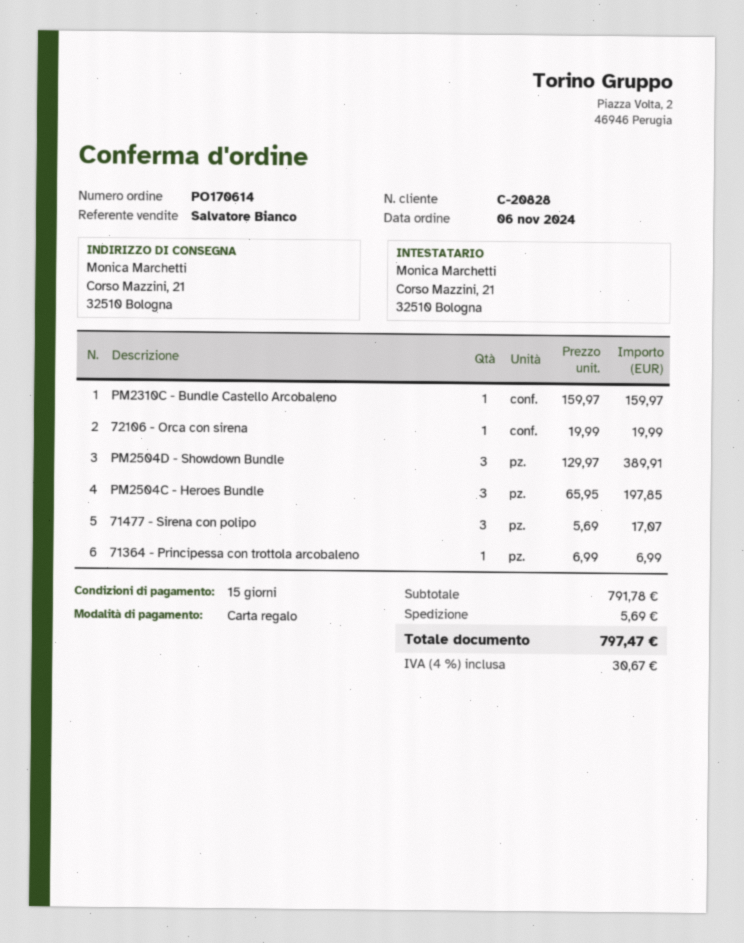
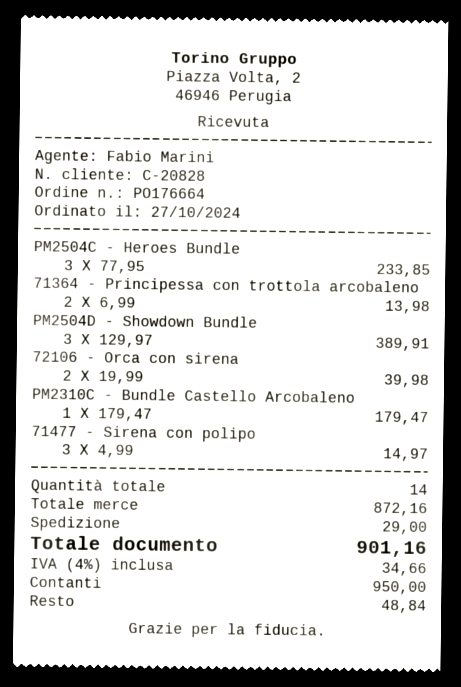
order number: PO170614 -> PO176664
order date: 2024-11-06 -> 2024-10-27
sales rep: Salvatore Bianco -> Fabio Marini
payment method: gift card -> cash
PM2310C - Bundle Castello Arcobaleno: 1 x 159.97 = 159.97 -> 1 x 179.47 = 179.47
72106 - Orca con sirena: 1 x 19.99 = 19.99 -> 2 x 19.99 = 39.98
PM2504C - Heroes Bundle: 3 x 65.95 = 197.85 -> 3 x 77.95 = 233.85
71477 - Sirena con polipo: 3 x 5.69 = 17.07 -> 3 x 4.99 = 14.97
71364 - Principessa con trottola arcobaleno: 1 x 6.99 = 6.99 -> 2 x 6.99 = 13.98
subtotal: 791.78 -> 872.16
shipping: 5.69 -> 29.00
tax: 4% = 30.67 -> 4% = 34.66
total: 797.47 -> 901.16

